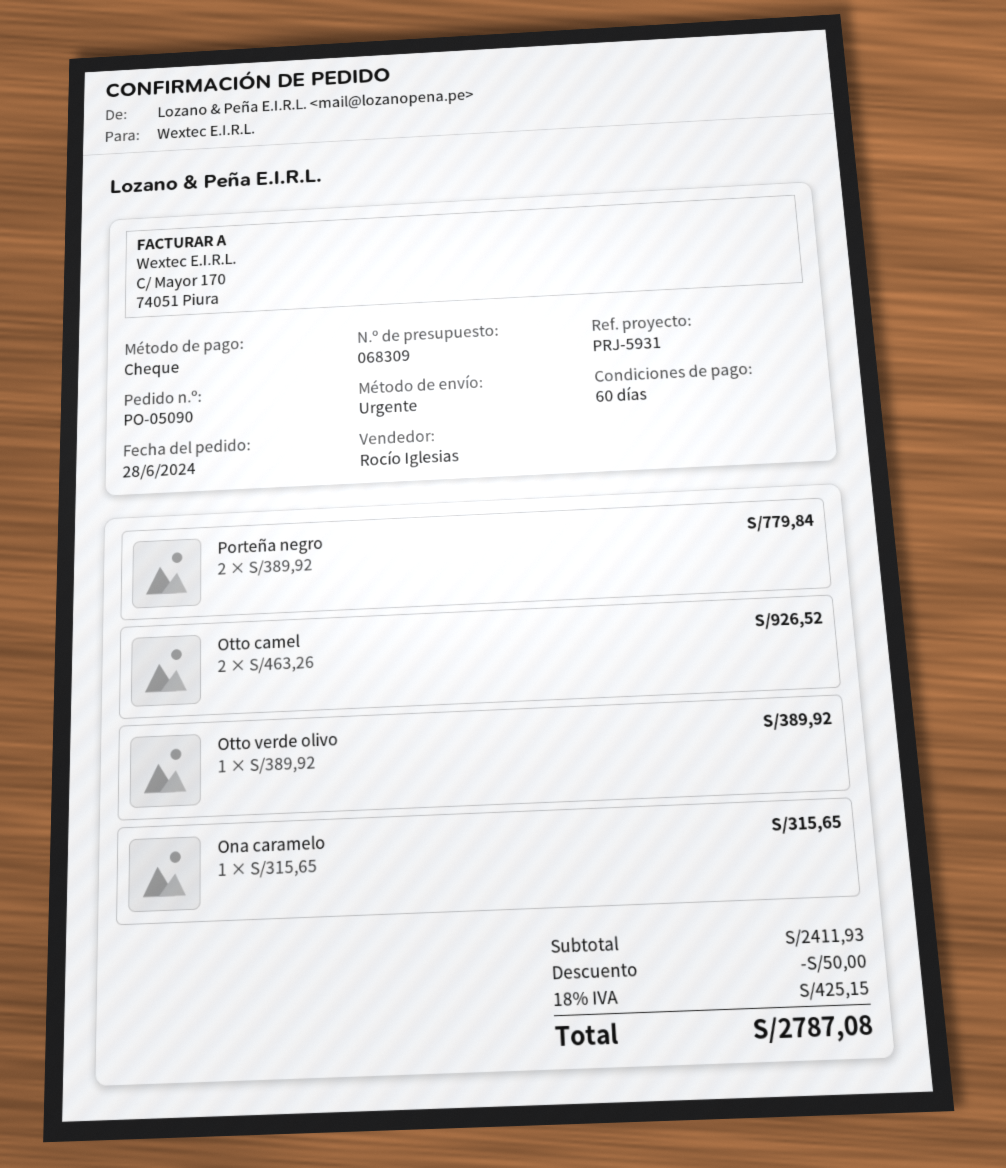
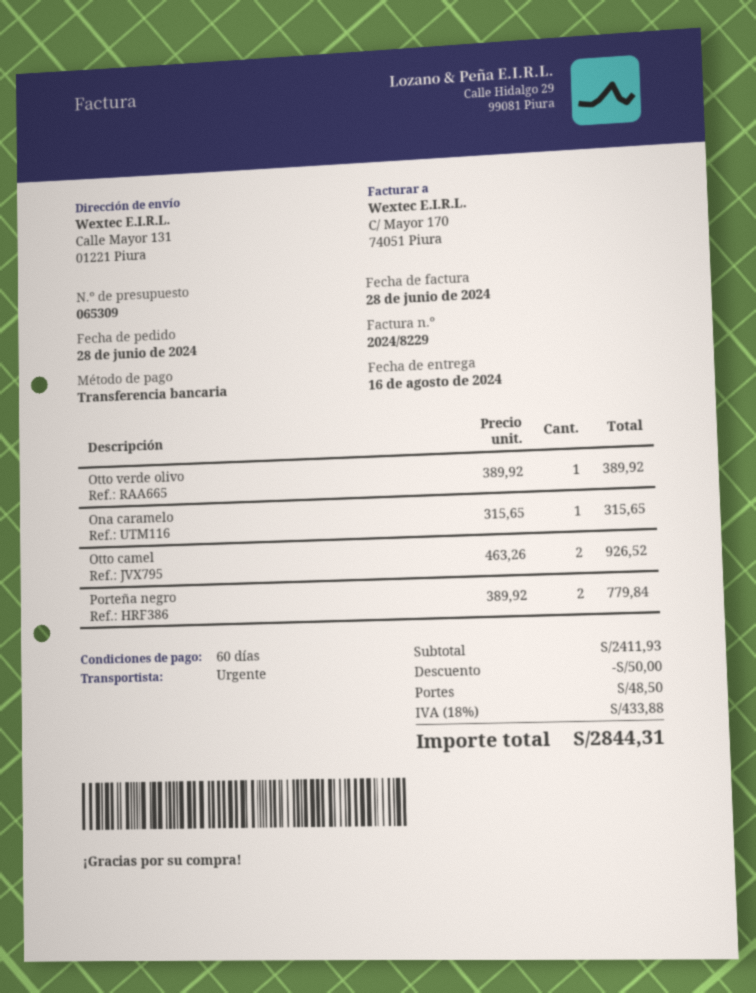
quote number: 068309 -> 065309
payment method: cheque -> bank transfer
shipping: none -> 48.50
tax: 18% = 425.15 -> 18% = 433.88
total: 2787.08 -> 2844.31

